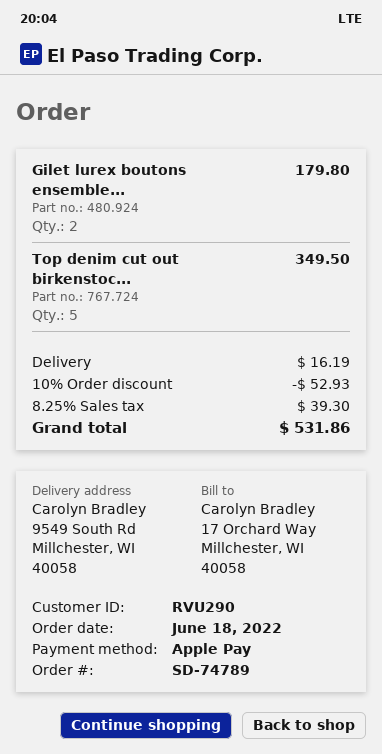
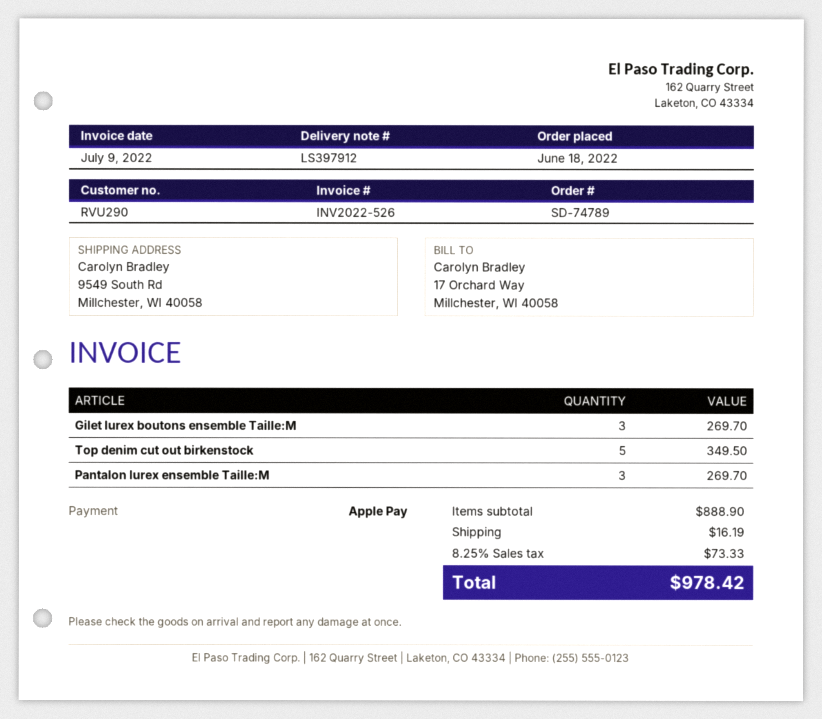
Gilet lurex boutons ensemble...: 2 for 179.80 -> 3 for 269.70
Pantalon lurex ensemble Taille:M: none -> 3 for 269.70
discount: 10% = 52.93 -> none
tax: 8.25% = 39.30 -> 8.25% = 73.33
total: 531.86 -> 978.42

